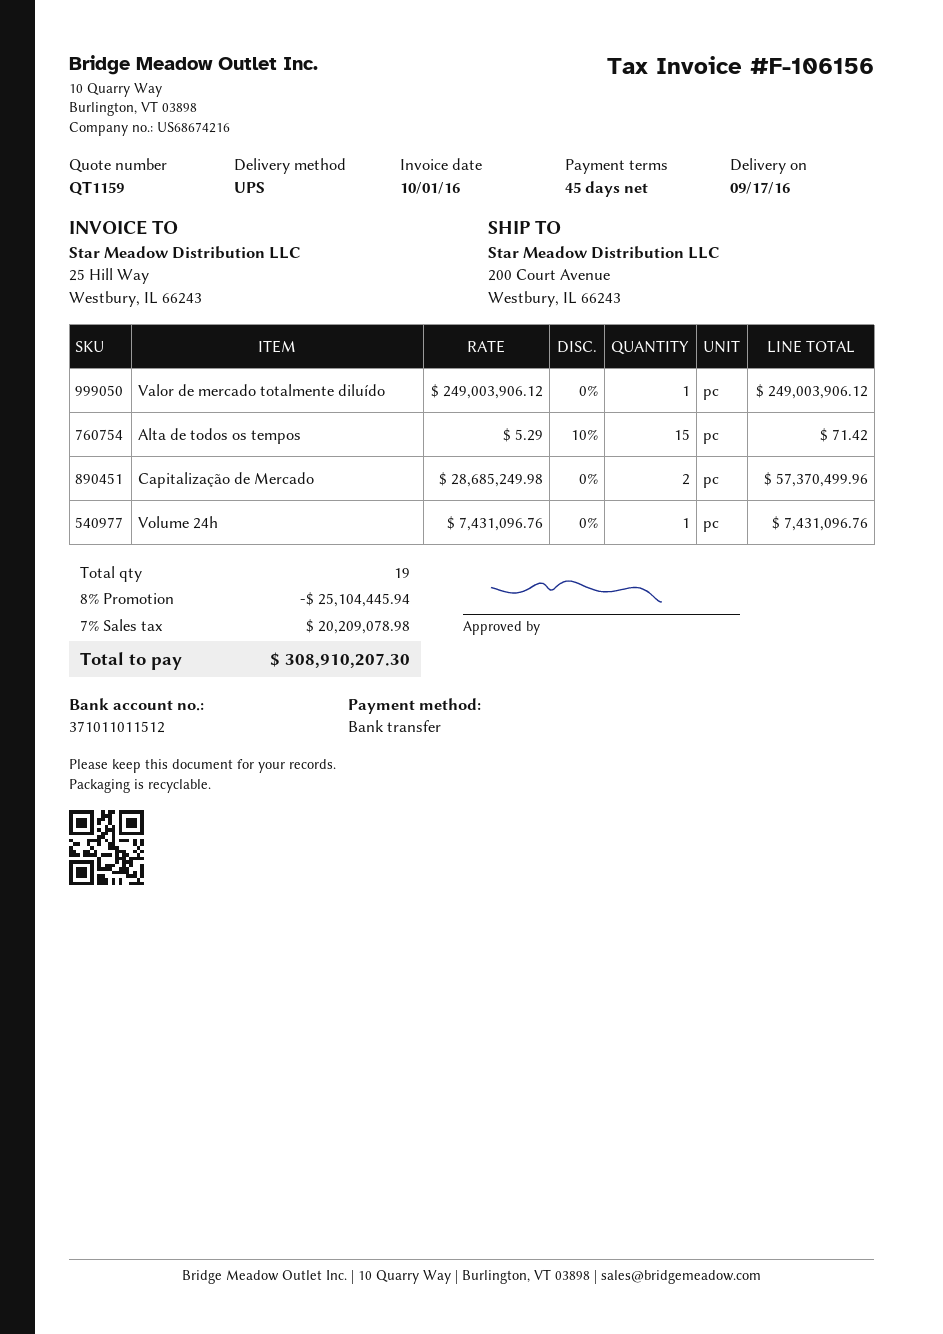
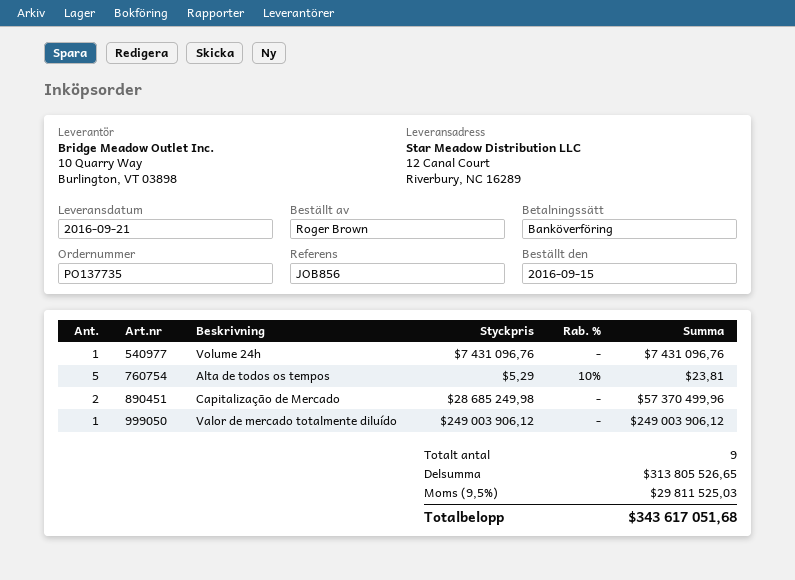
delivery date: 2016-09-17 -> 2016-09-21
ship to: 200 Court Avenue, Westbury, IL 66243 -> 12 Canal Court, Riverbury, NC 16289
Alta de todos os tempos: 15 x 5.29 - 10% = 71.42 -> 5 x 5.29 - 10% = 23.81
total quantity: 19 -> 9
discount: 8% = 25104445.94 -> none
tax: 7% = 20209078.98 -> 9.5% = 29811525.03
total: 308910207.30 -> 343617051.68

